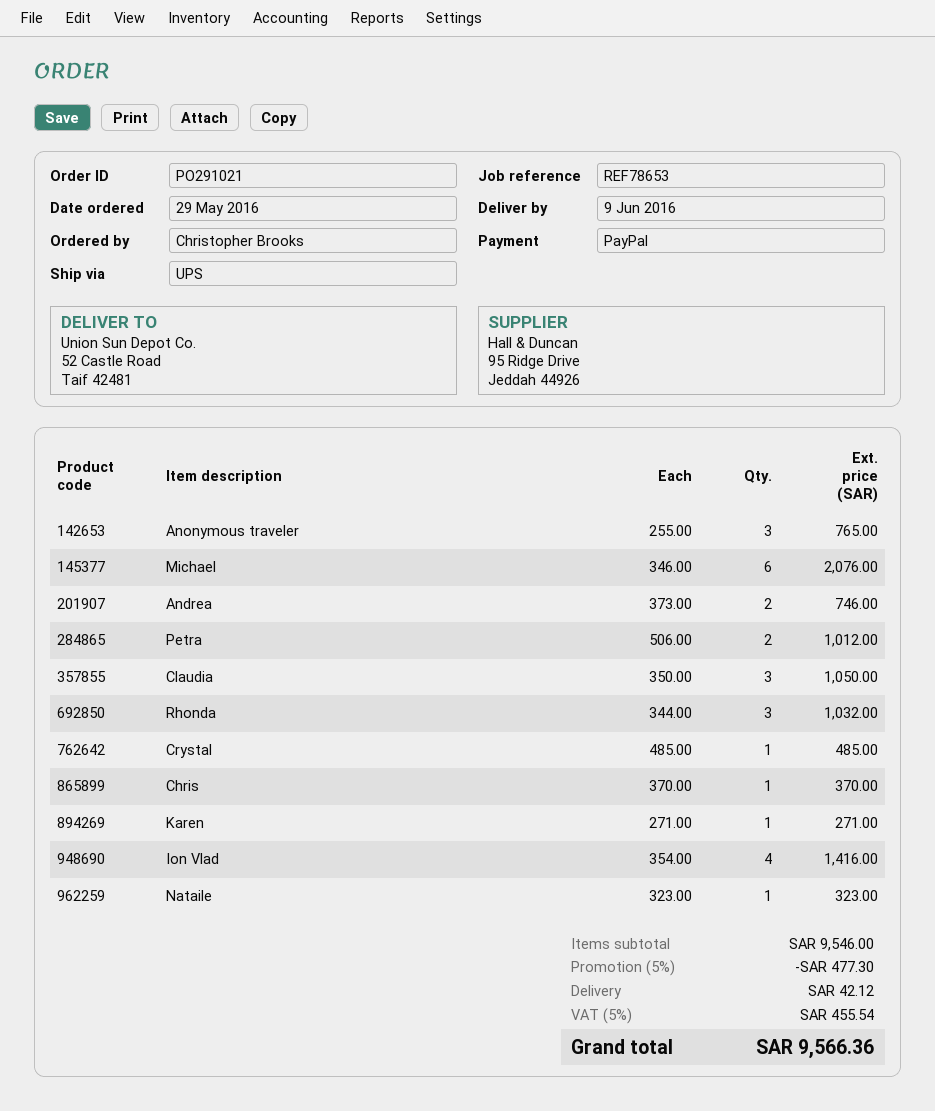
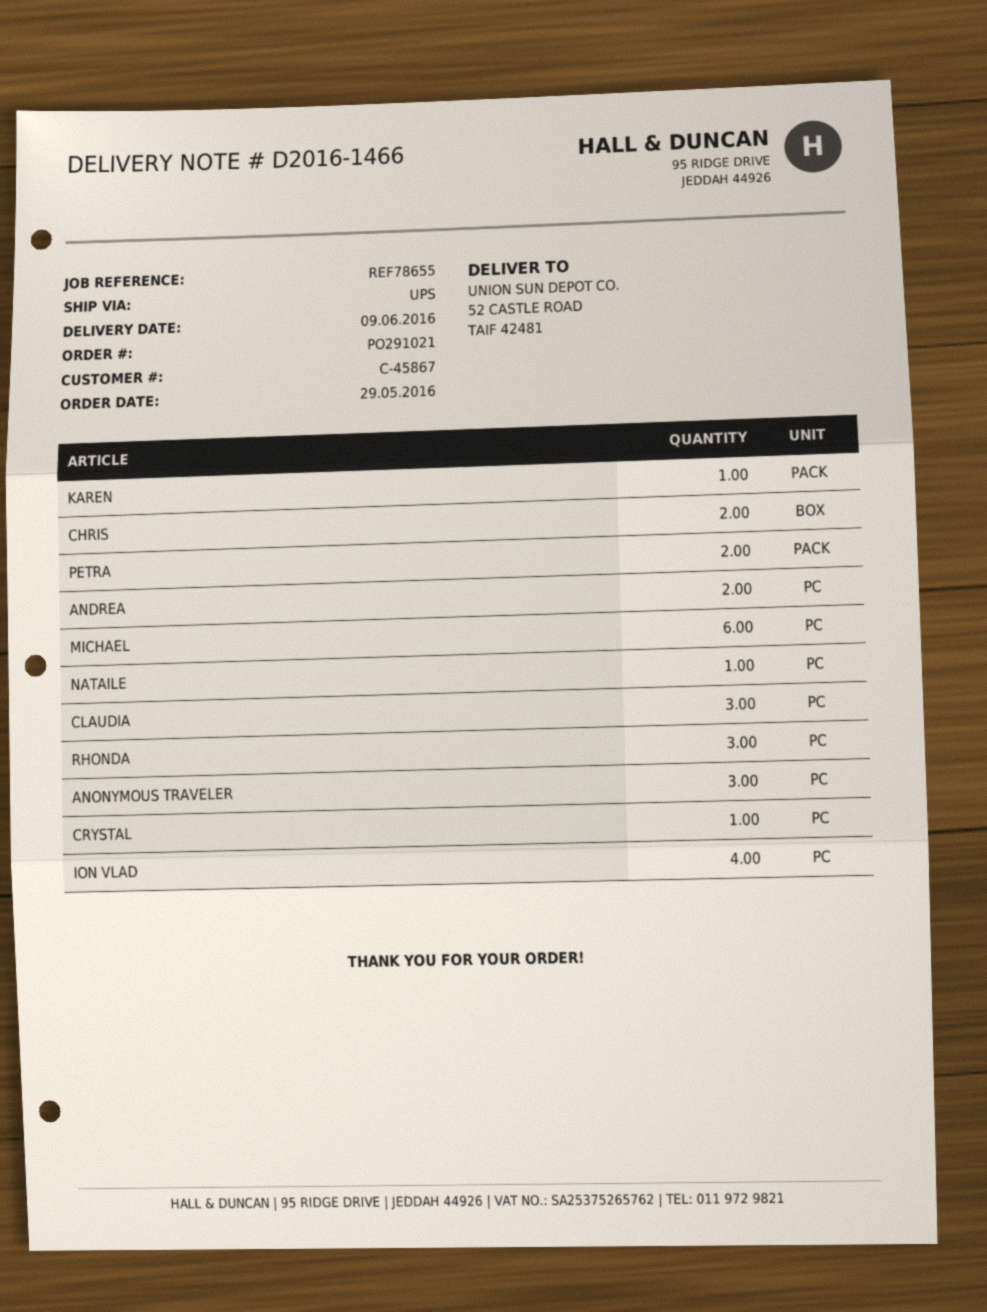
reference: REF78653 -> REF78655
Chris: 1 -> 2

